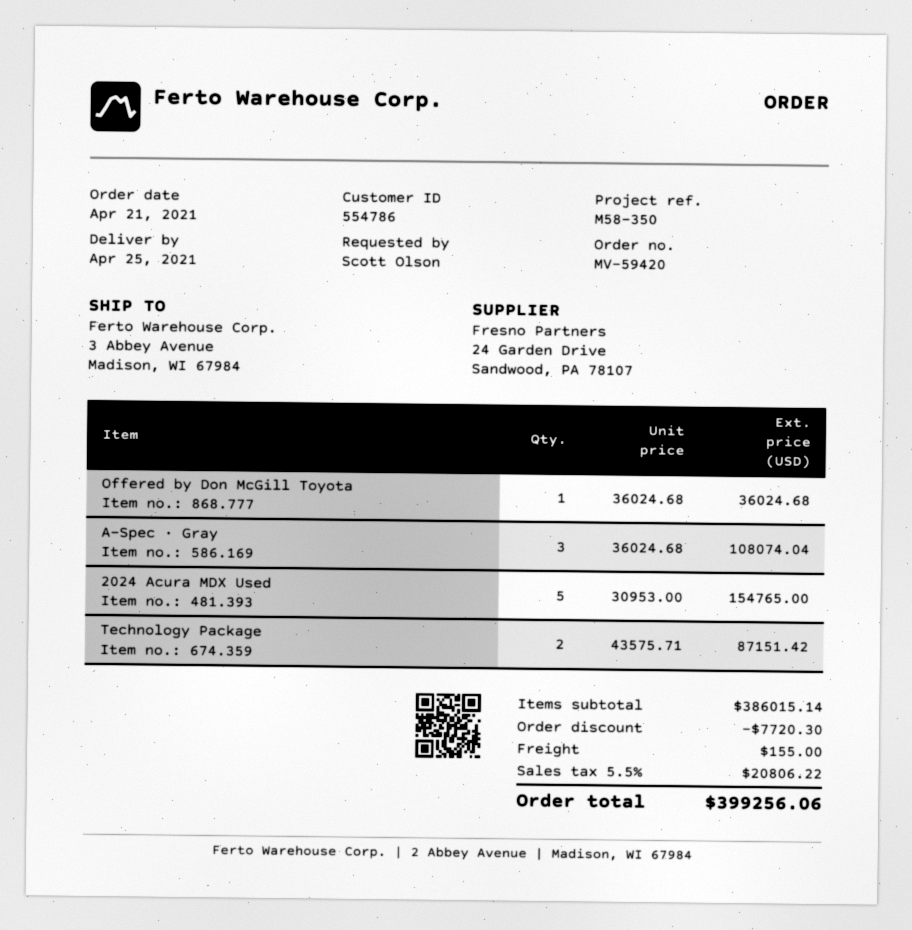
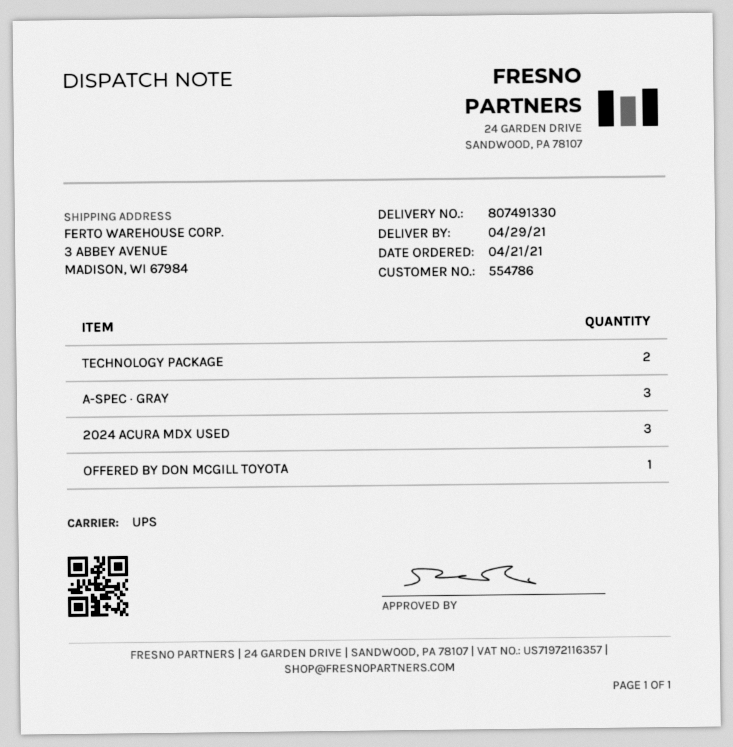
delivery date: 2021-04-25 -> 2021-04-29
2024 Acura MDX Used: 5 -> 3

